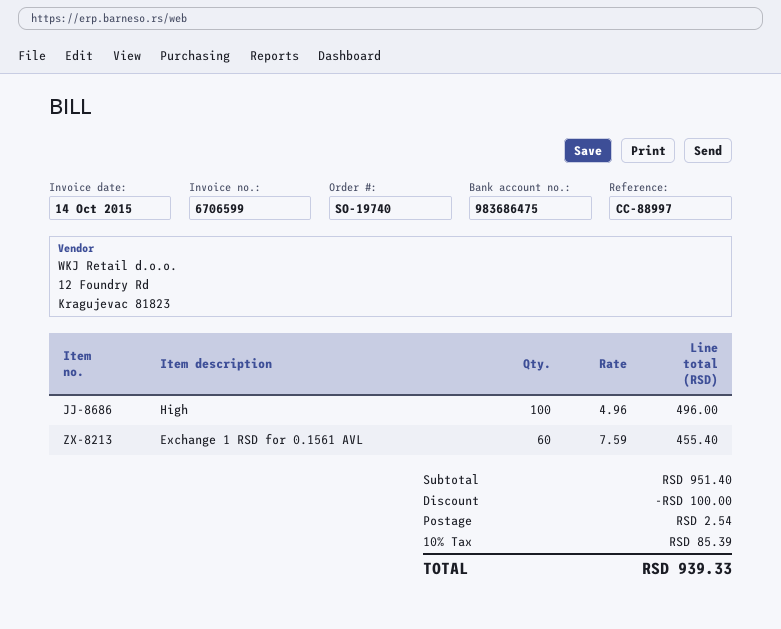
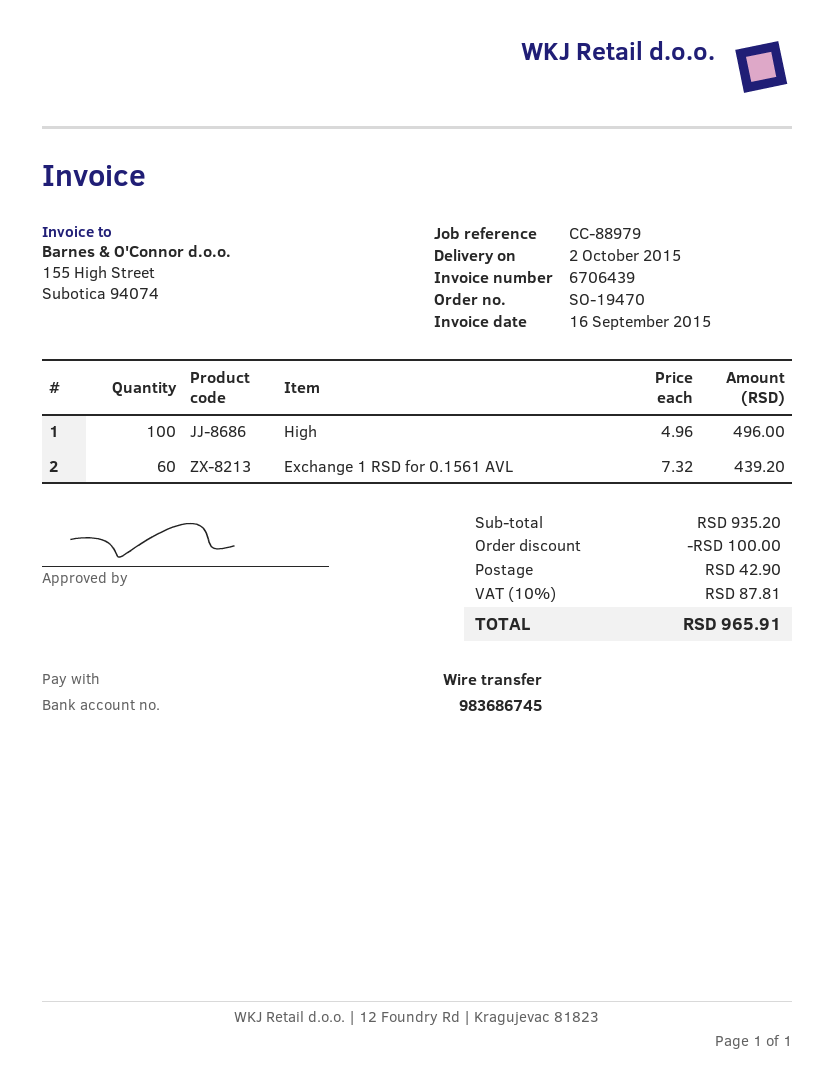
order number: SO-19740 -> SO-19470
invoice number: 6706599 -> 6706439
invoice date: 2015-10-14 -> 2015-09-16
reference: CC-88997 -> CC-88979
bank account: 983686475 -> 983686745
Exchange 1 RSD for 0.1561 AVL: 60 x 7.59 = 455.40 -> 60 x 7.32 = 439.20
subtotal: 951.40 -> 935.20
shipping: 2.54 -> 42.90
tax: 10% = 85.39 -> 10% = 87.81
total: 939.33 -> 965.91

